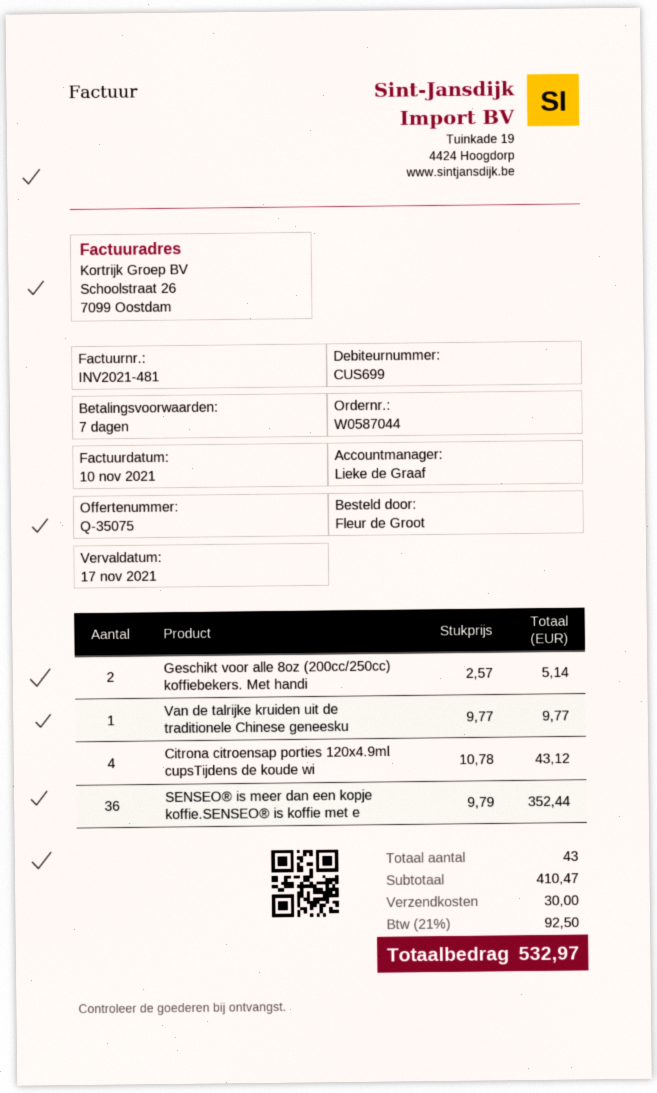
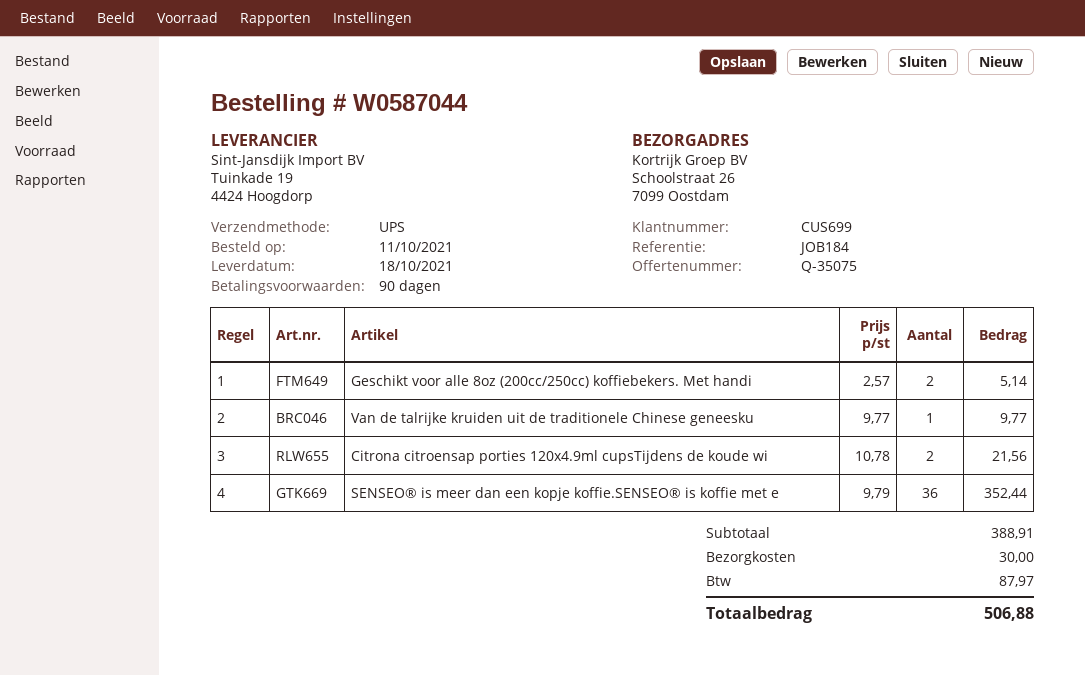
payment terms: 7 days -> 90 days
Citrona citroensap porties 120x4.9ml cupsTijdens de koude wi: 4 x 10.78 = 43.12 -> 2 x 10.78 = 21.56
subtotal: 410.47 -> 388.91
tax: 92.50 -> 87.97
total: 532.97 -> 506.88

